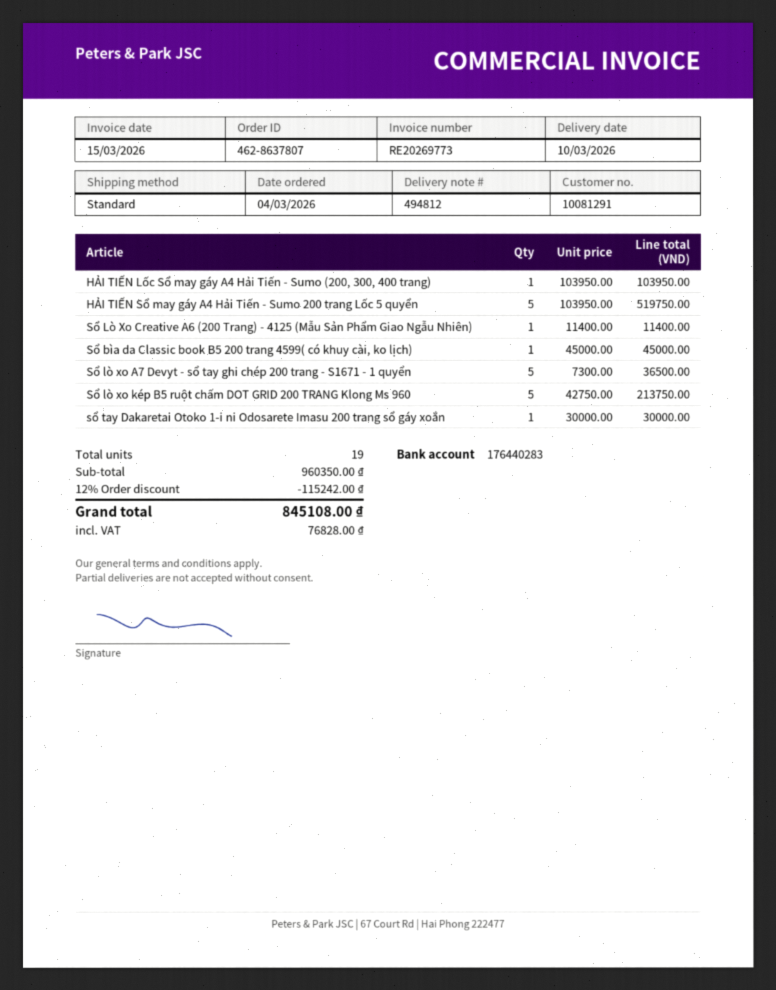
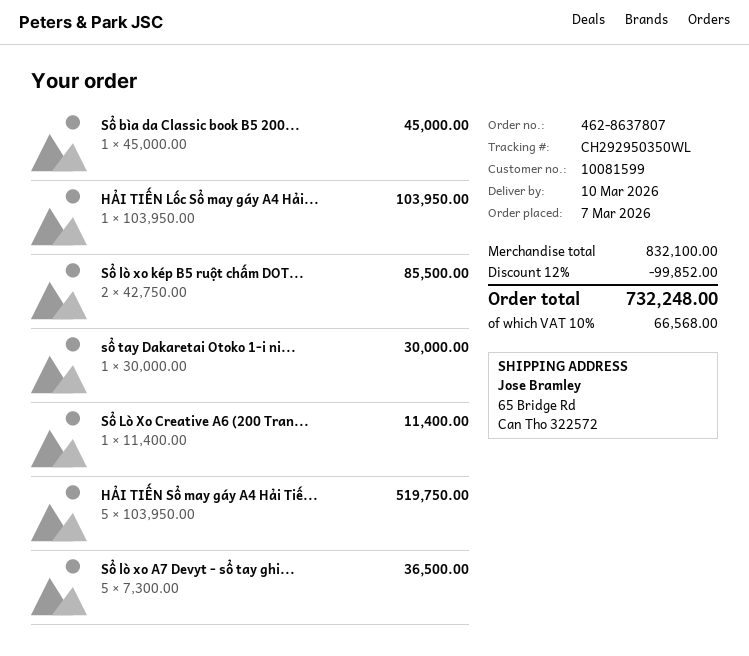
order date: 2026-03-04 -> 2026-03-07
customer number: 10081291 -> 10081599
Sổ lò xo kép B5 ruột chấm DOT GRID 200 TRANG Klong Ms 960: 5 x 42750.00 = 213750.00 -> 2 x 42750.00 = 85500.00
subtotal: 960350.00 -> 832100.00
discount: 12% = 115242.00 -> 12% = 99852.00
tax: 76828.00 -> 66568.00
total: 845108.00 -> 732248.00

